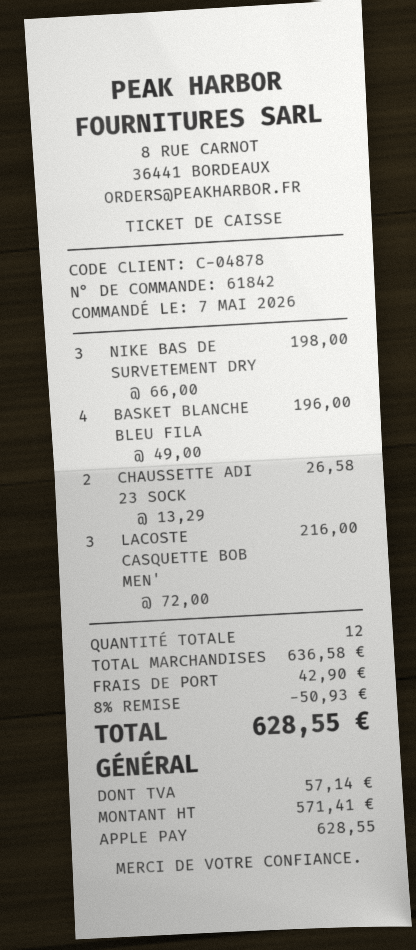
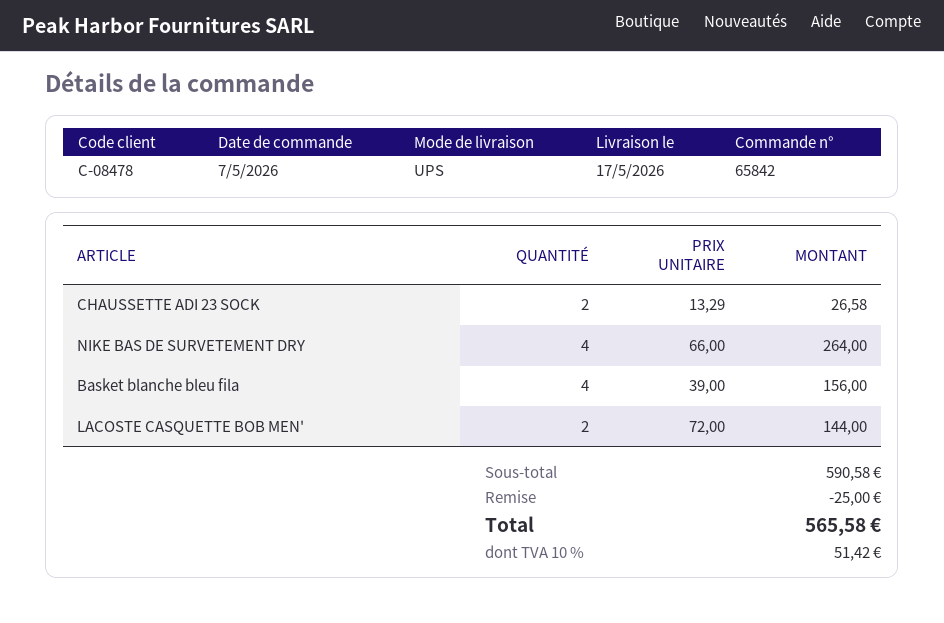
order number: 61842 -> 65842
customer number: C-04878 -> C-08478
NIKE BAS DE SURVETEMENT DRY: 3 x 66.00 = 198.00 -> 4 x 66.00 = 264.00
BASKET BLANCHE BLEU FILA: 4 x 49.00 = 196.00 -> 4 x 39.00 = 156.00
LACOSTE CASQUETTE BOB MEN': 3 x 72.00 = 216.00 -> 2 x 72.00 = 144.00
subtotal: 636.58 -> 590.58
discount: 50.93 -> 25.00
shipping: 42.90 -> none
tax: 57.14 -> 51.42
total: 628.55 -> 565.58

